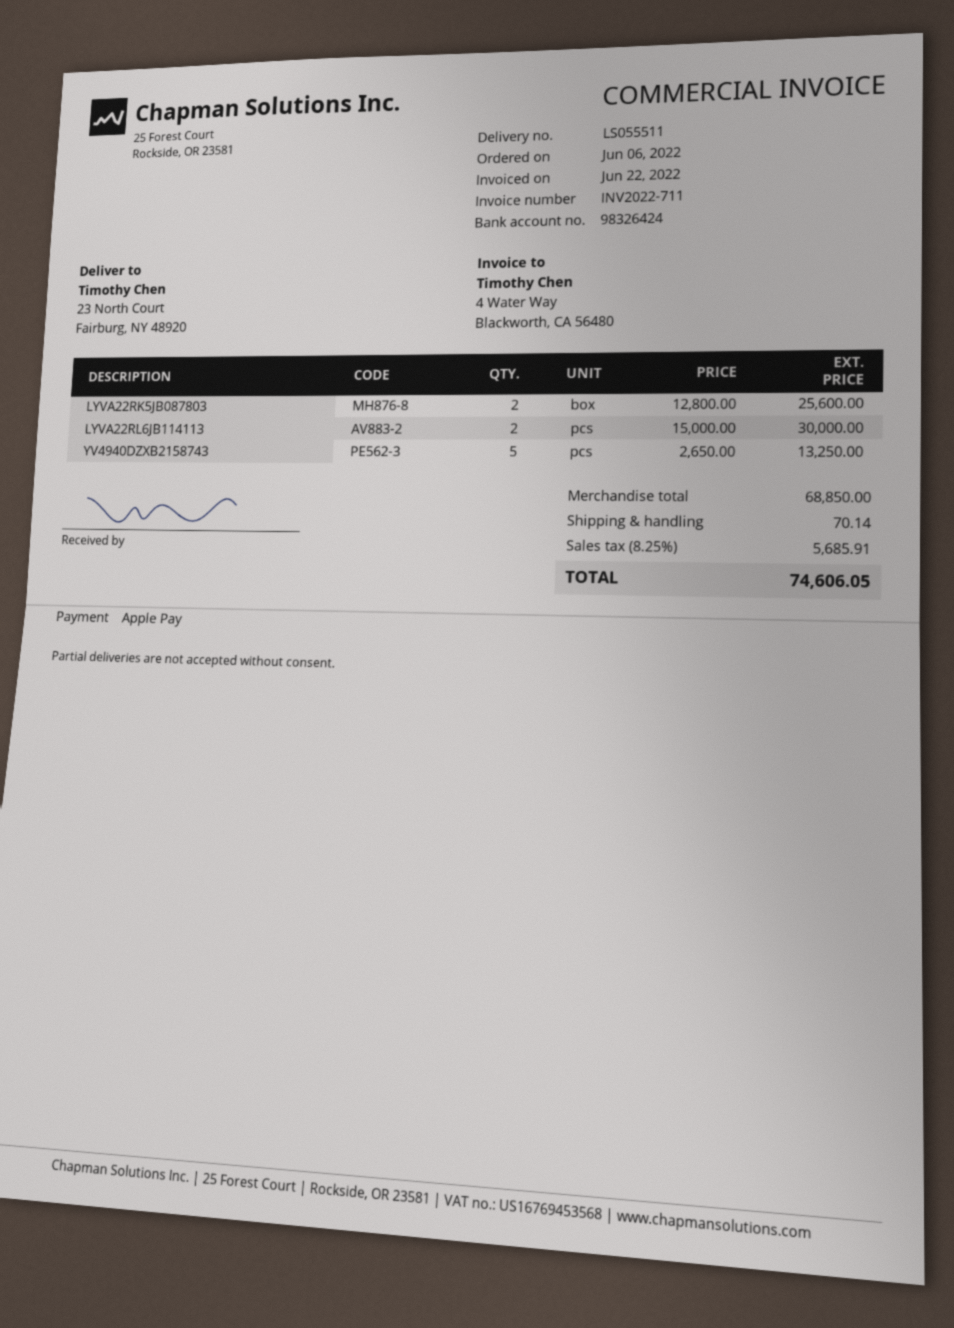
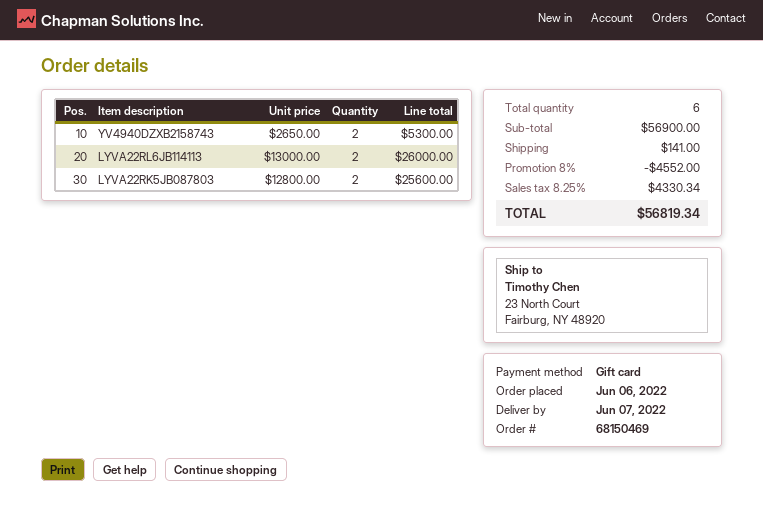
payment method: Apple Pay -> gift card
LYVA22RL6JB114113: 2 x 15000.00 = 30000.00 -> 2 x 13000.00 = 26000.00
YV4940DZXB2158743: 5 x 2650.00 = 13250.00 -> 2 x 2650.00 = 5300.00
subtotal: 68850.00 -> 56900.00
discount: none -> 8% = 4552.00
shipping: 70.14 -> 141.00
tax: 8.25% = 5685.91 -> 8.25% = 4330.34
total: 74606.05 -> 56819.34

